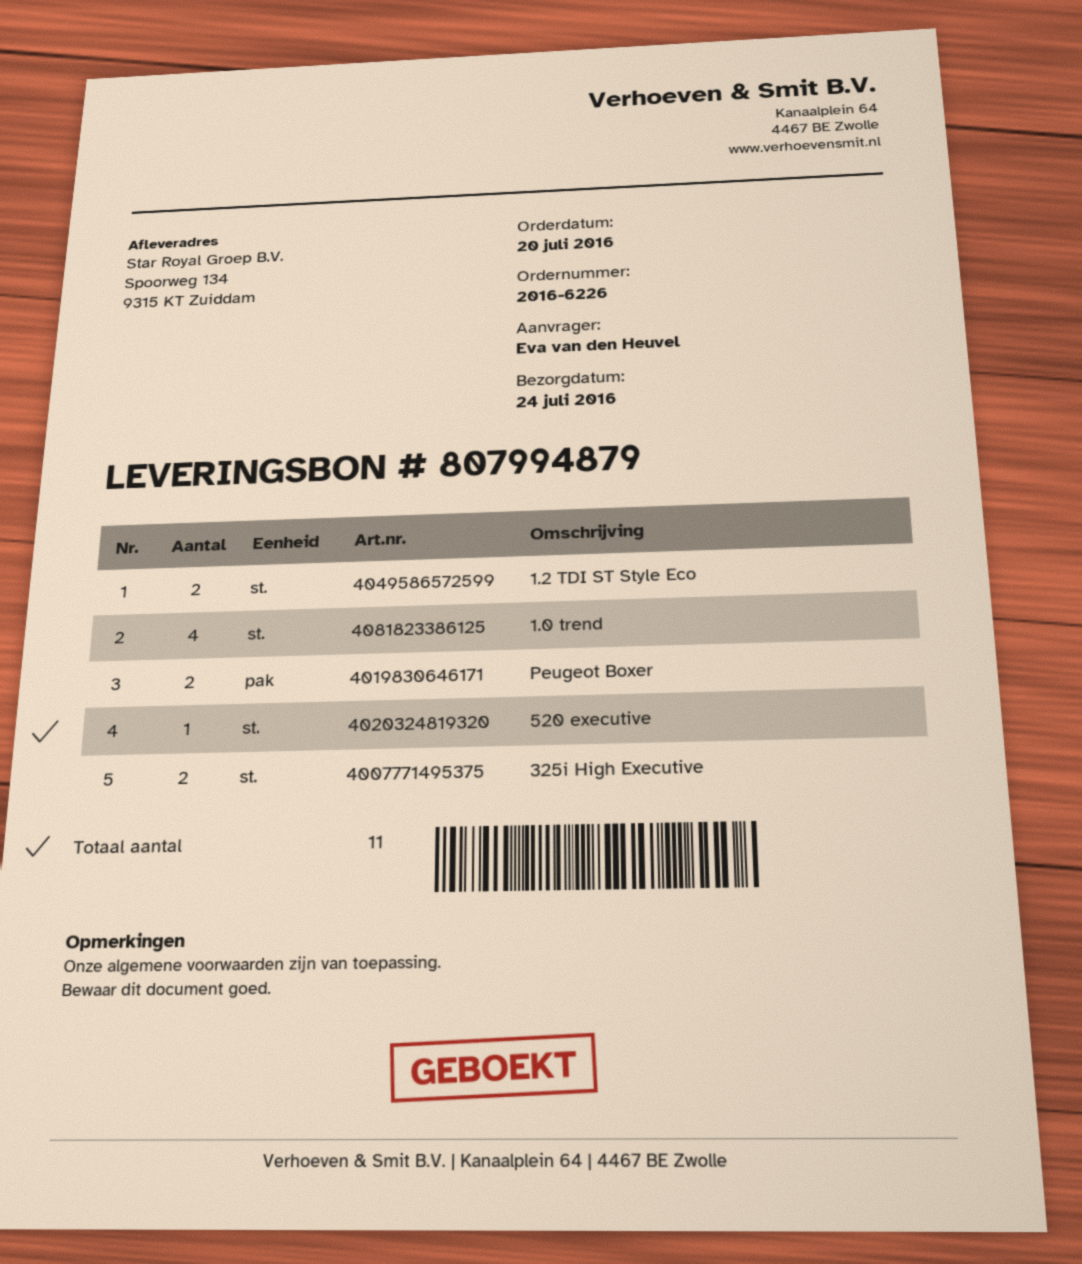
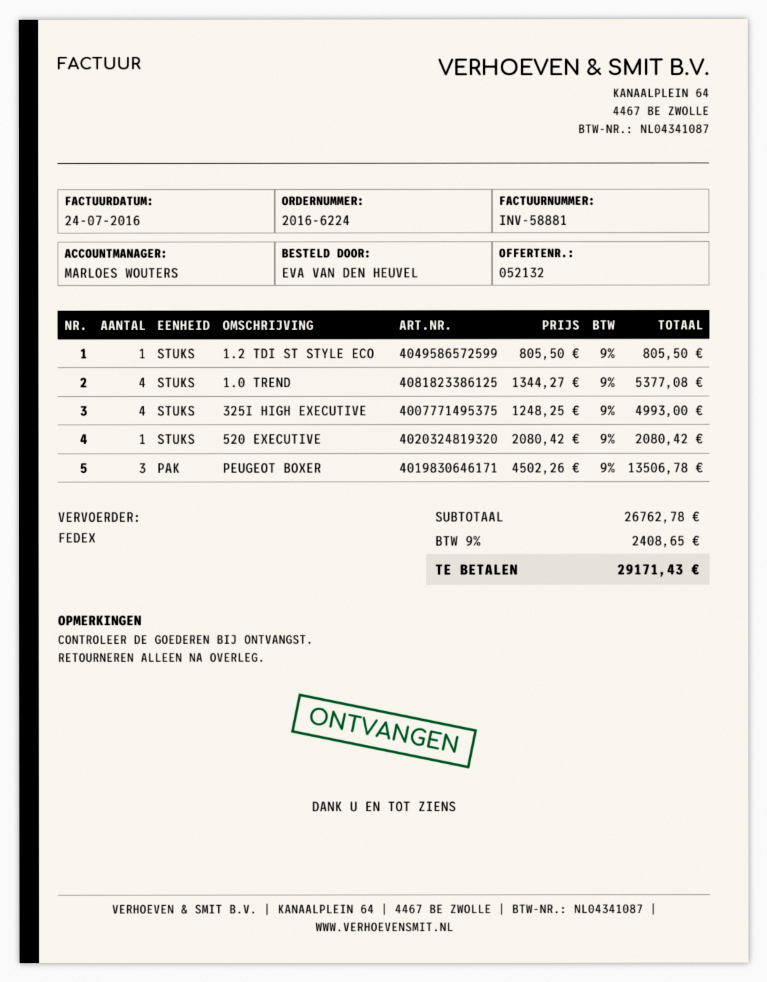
order number: 2016-6226 -> 2016-6224
1.2 TDI ST Style Eco: 2 -> 1
Peugeot Boxer: 2 -> 3
325i High Executive: 2 -> 4

